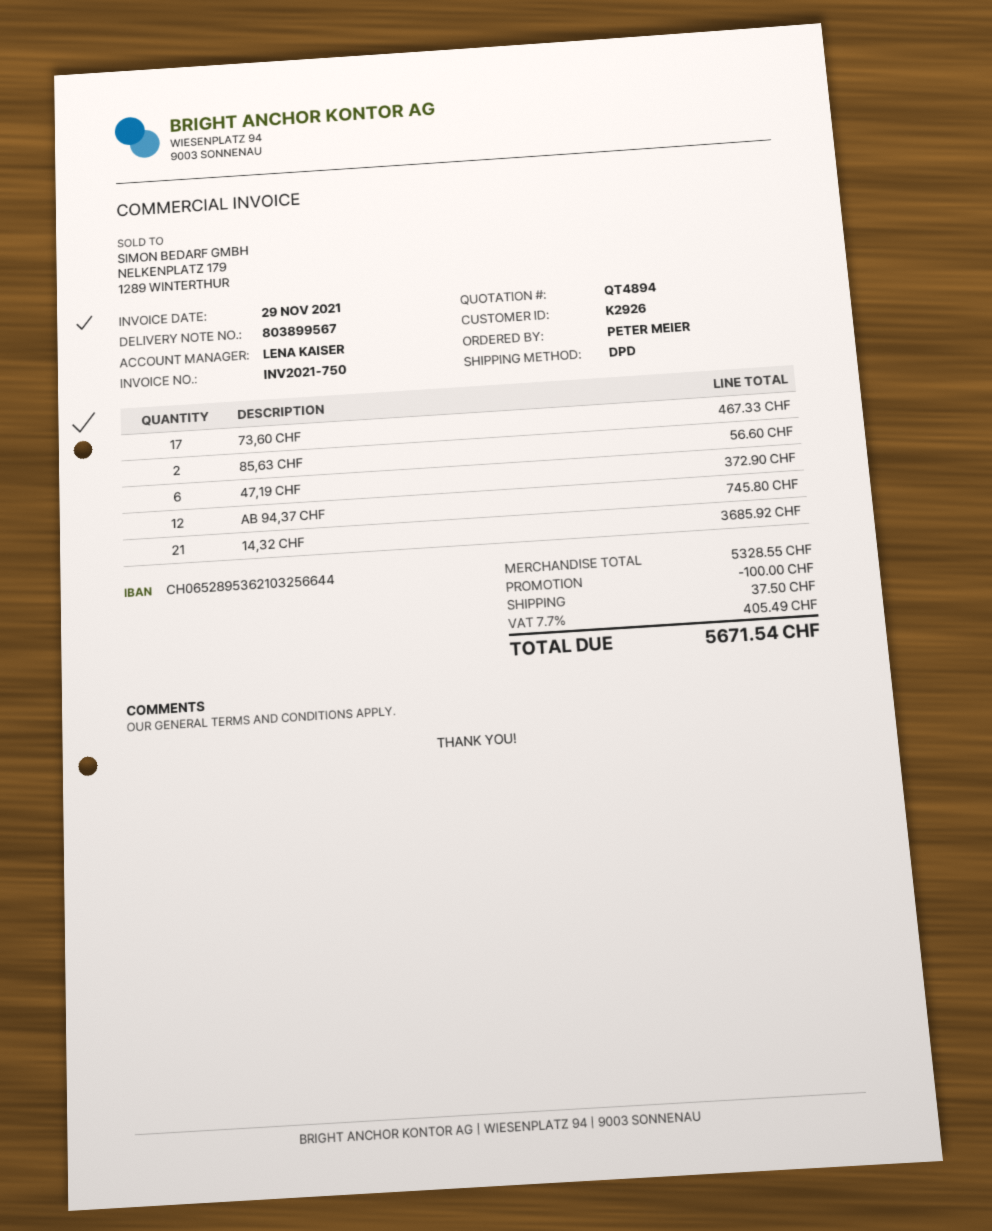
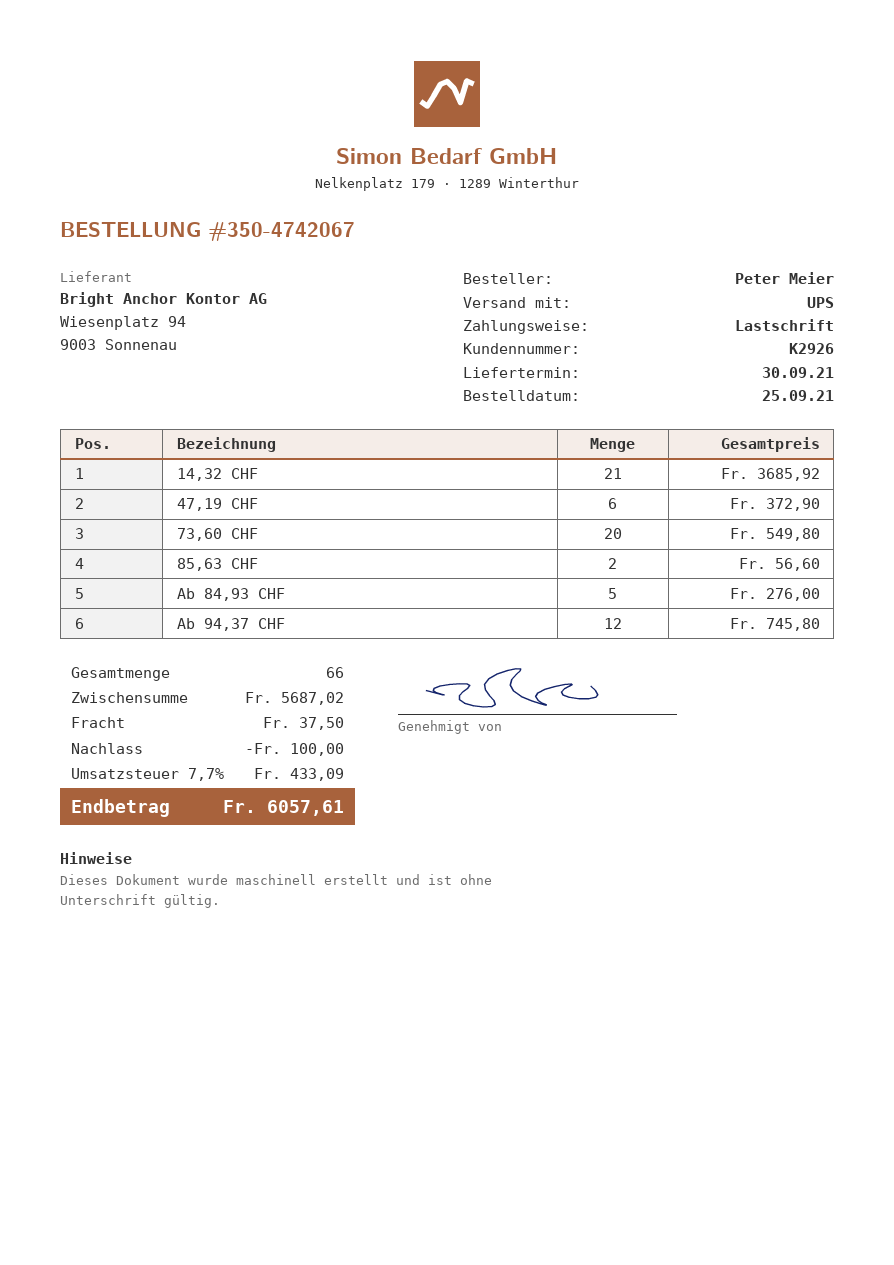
shipping method: DPD -> UPS
73,60 CHF: 17 for 467.33 -> 20 for 549.80
Ab 84,93 CHF: none -> 5 for 276.00
subtotal: 5328.55 -> 5687.02
tax: 7.7% = 405.49 -> 7.7% = 433.09
total: 5671.54 -> 6057.61

